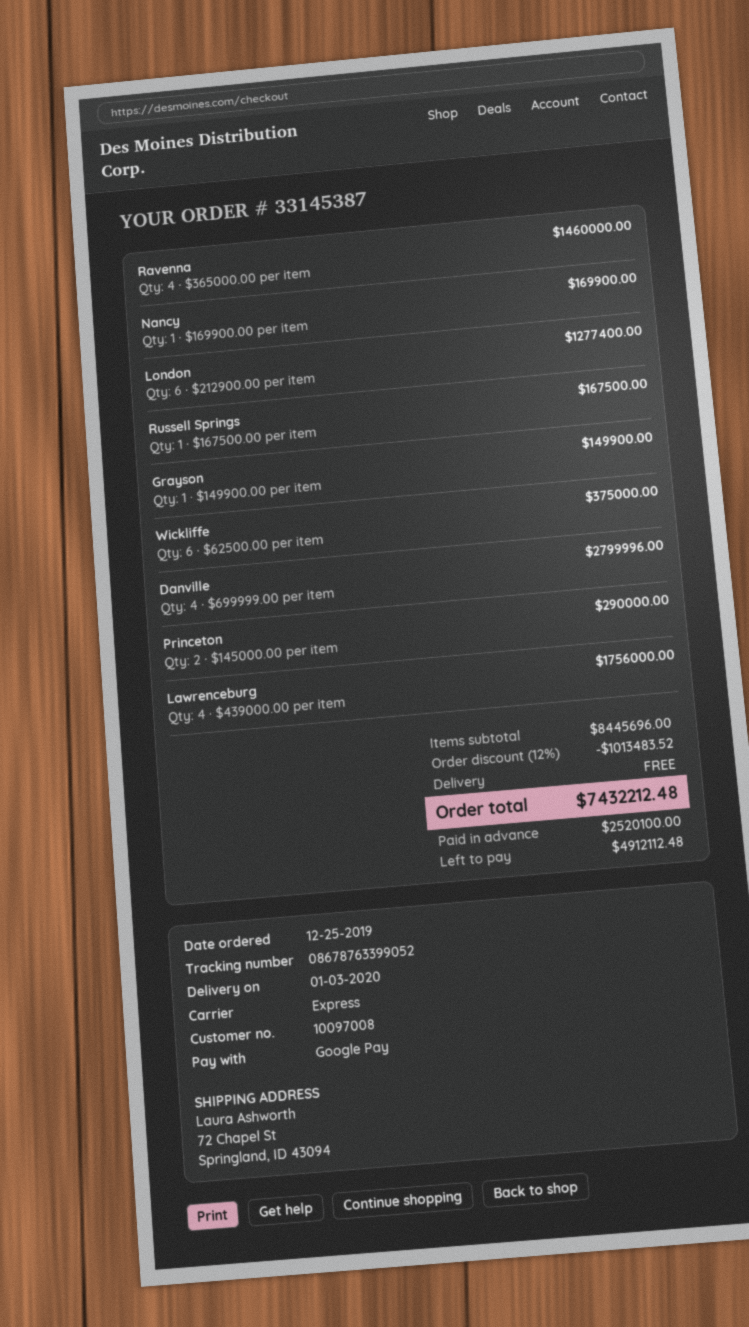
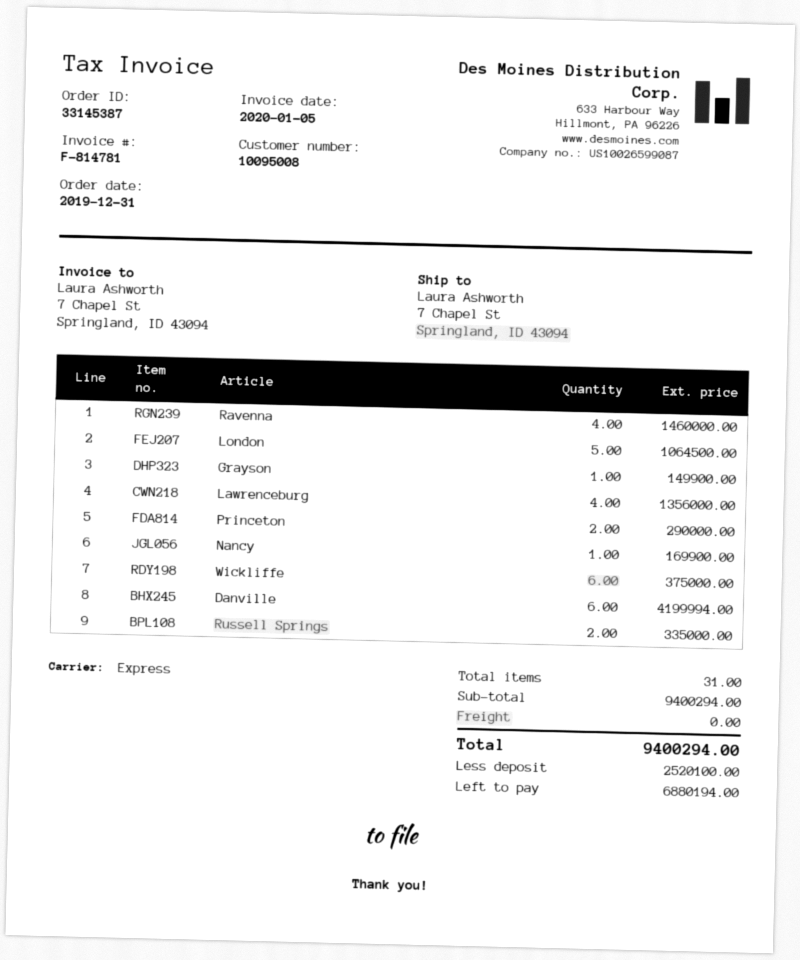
order date: 2019-12-25 -> 2019-12-31
customer number: 10097008 -> 10095008
ship to: 72 Chapel St, Springland, ID 43094 -> 7 Chapel St, Springland, ID 43094
London: 6 for 1277400.00 -> 5 for 1064500.00
Russell Springs: 1 for 167500.00 -> 2 for 335000.00
Danville: 4 for 2799996.00 -> 6 for 4199994.00
Lawrenceburg: 4 for 1756000.00 -> 4 for 1356000.00
subtotal: 8445696.00 -> 9400294.00
discount: 12% = 1013483.52 -> none
total: 7432212.48 -> 9400294.00
balance: 4912112.48 -> 6880194.00

